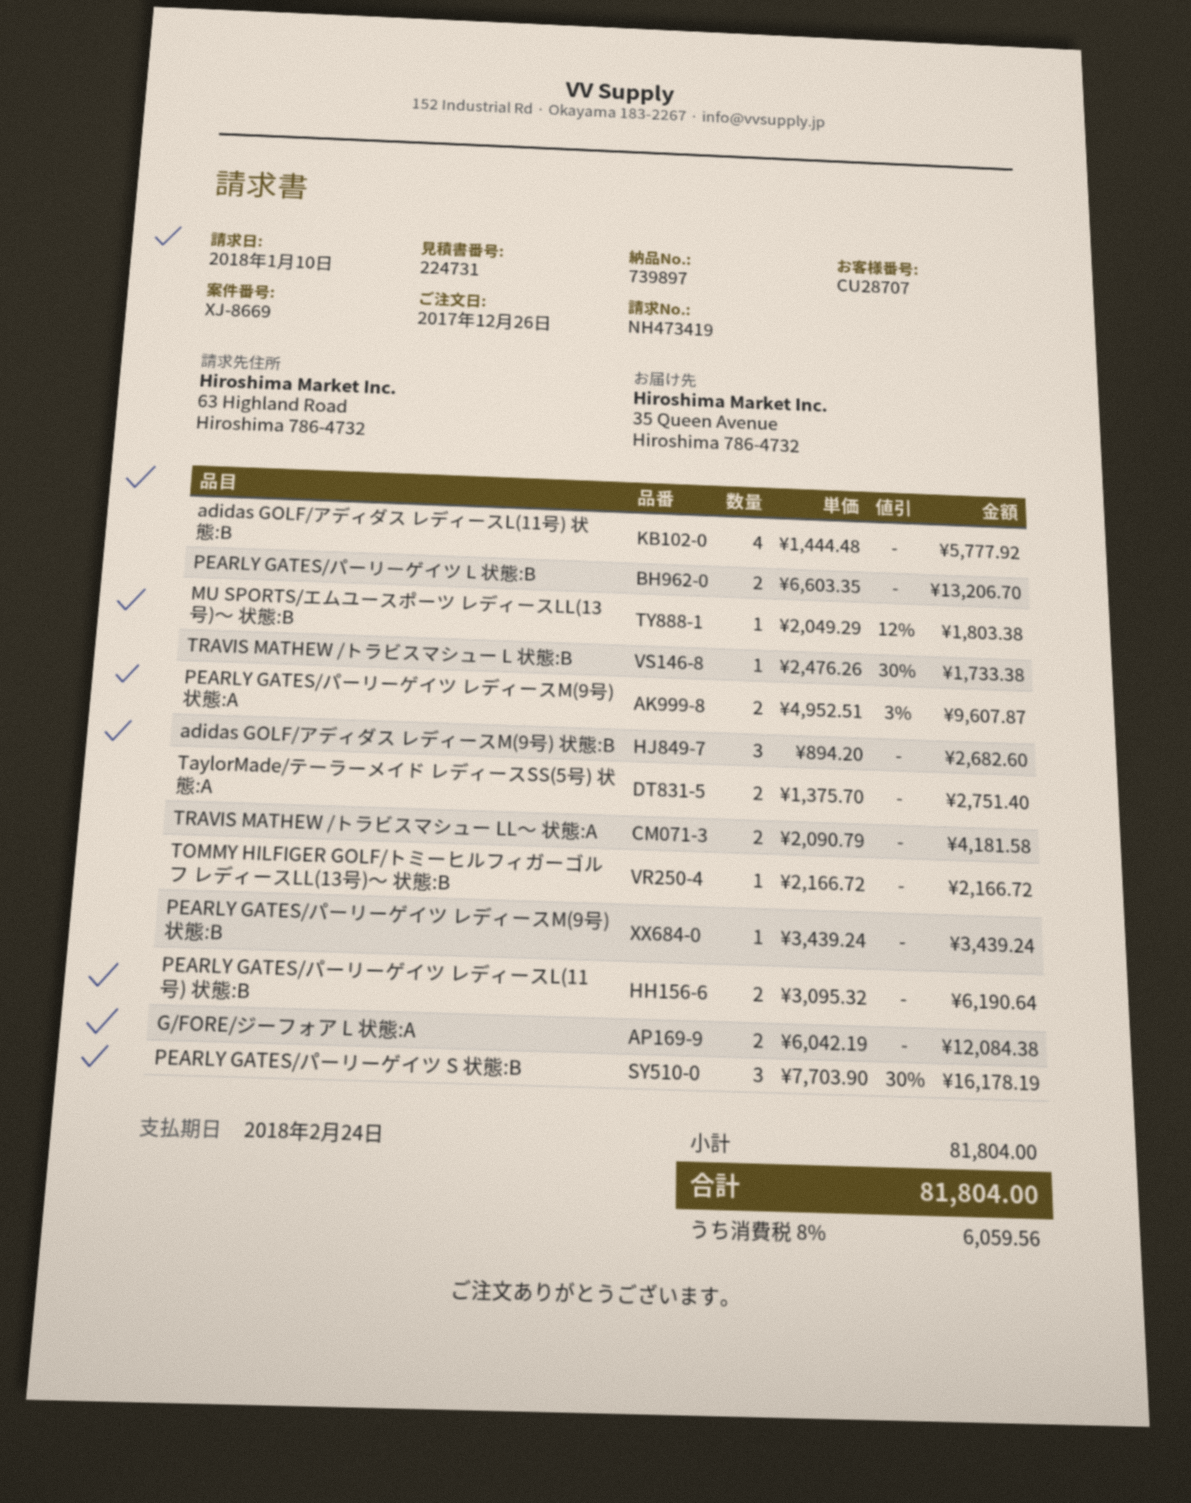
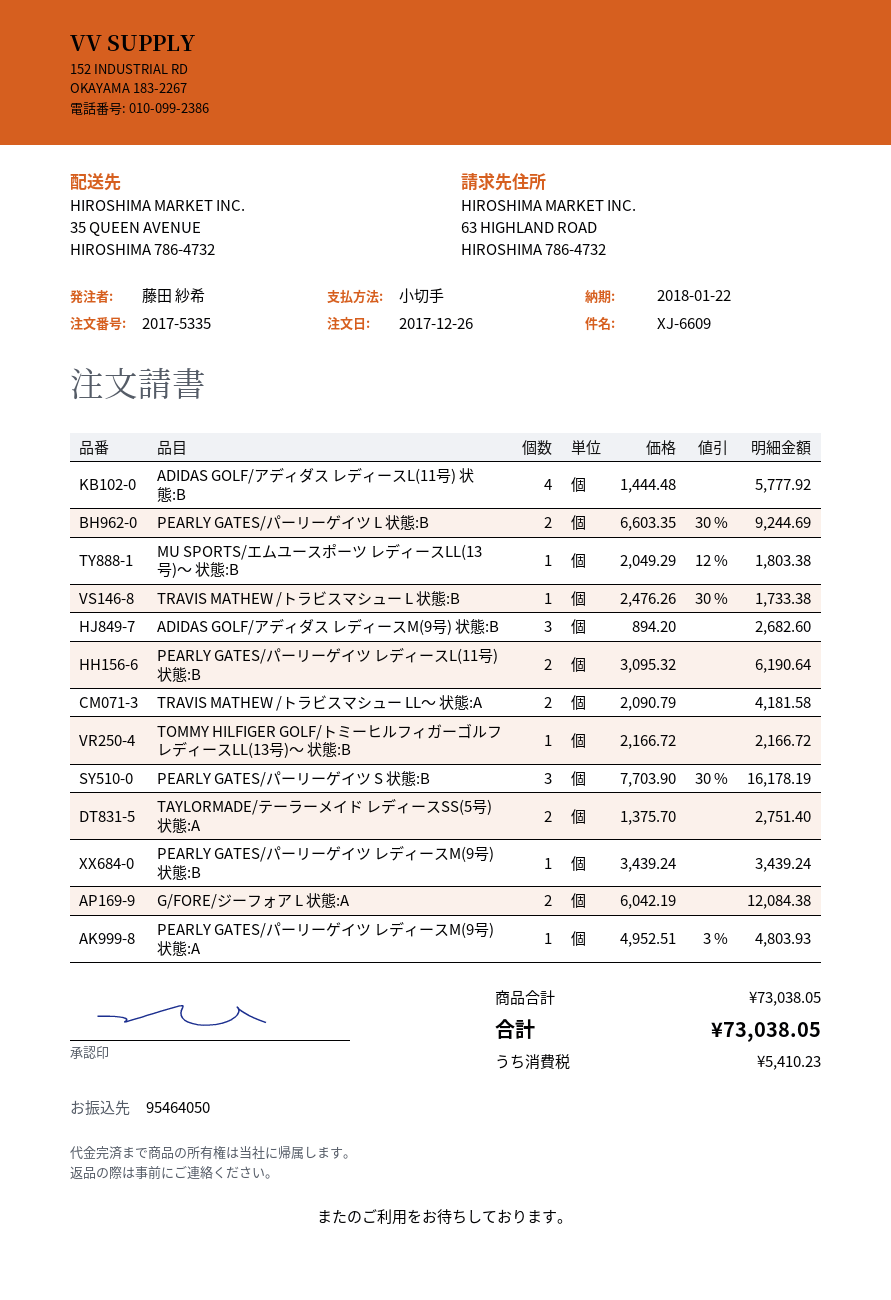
reference: XJ-8669 -> XJ-6609
PEARLY GATES/パーリーゲイツ L 状態:B: 2 x 6603.35 = 13206.70 -> 2 x 6603.35 - 30% = 9244.69
PEARLY GATES/パーリーゲイツ レディースM(9号) 状態:A: 2 x 4952.51 - 3% = 9607.87 -> 1 x 4952.51 - 3% = 4803.93
subtotal: 81804.00 -> 73038.05
tax: 6059.56 -> 5410.23
total: 81804.00 -> 73038.05

